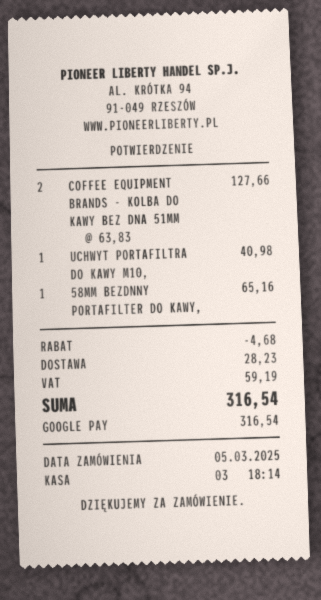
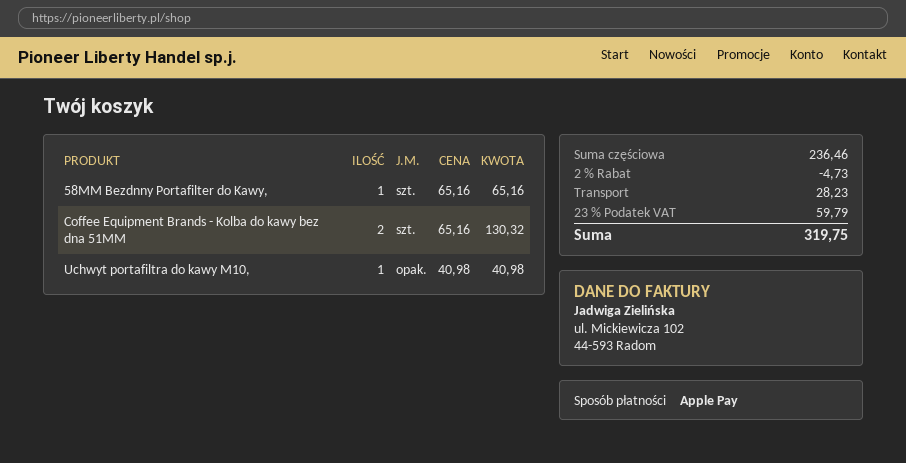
payment method: Google Pay -> Apple Pay
COFFEE EQUIPMENT BRANDS - KOLBA DO KAWY BEZ DNA 51MM: 2 x 63.83 = 127.66 -> 2 x 65.16 = 130.32
discount: 4.68 -> 4.73
tax: 59.19 -> 59.79
total: 316.54 -> 319.75

